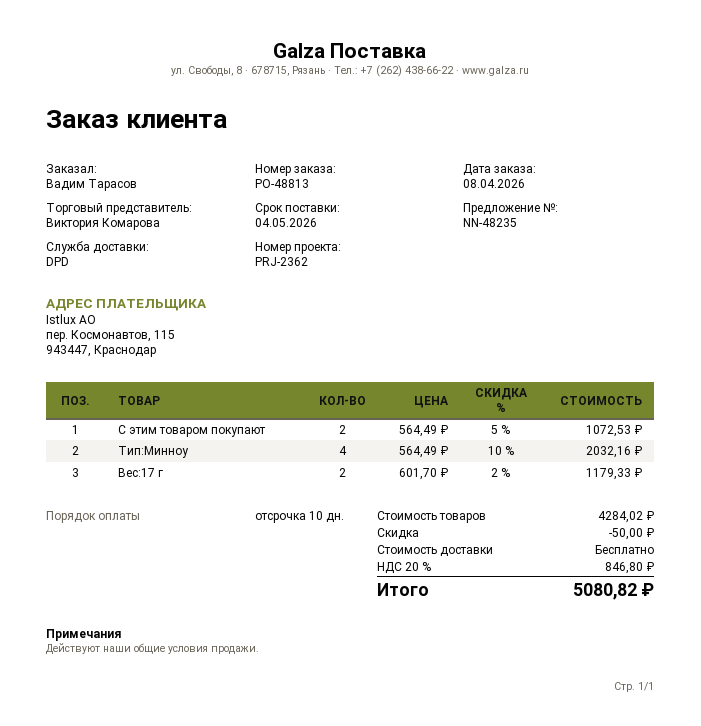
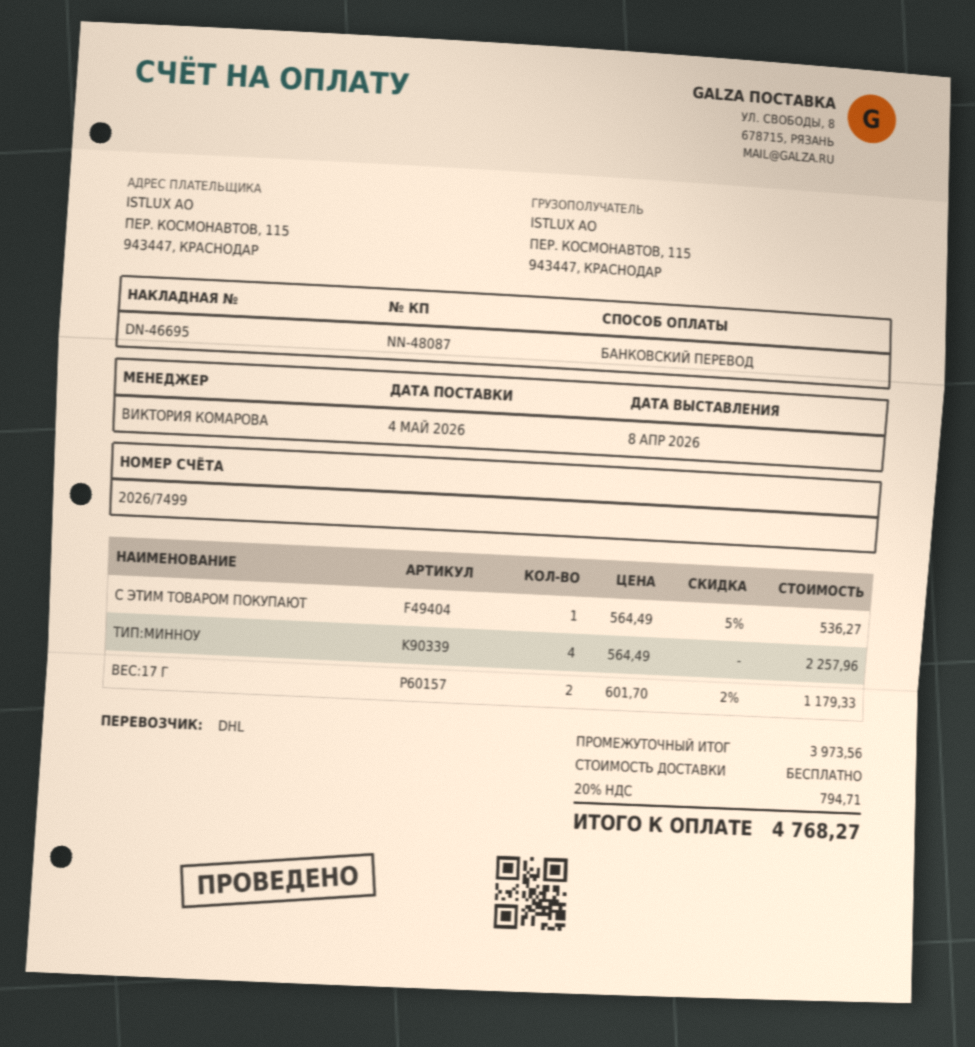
quote number: NN-48235 -> NN-48087
shipping method: DPD -> DHL
С этим товаром покупают: 2 x 564.49 - 5% = 1072.53 -> 1 x 564.49 - 5% = 536.27
Тип:Минноу: 4 x 564.49 - 10% = 2032.16 -> 4 x 564.49 = 2257.96
subtotal: 4284.02 -> 3973.56
discount: 50.00 -> none
tax: 20% = 846.80 -> 20% = 794.71
total: 5080.82 -> 4768.27

